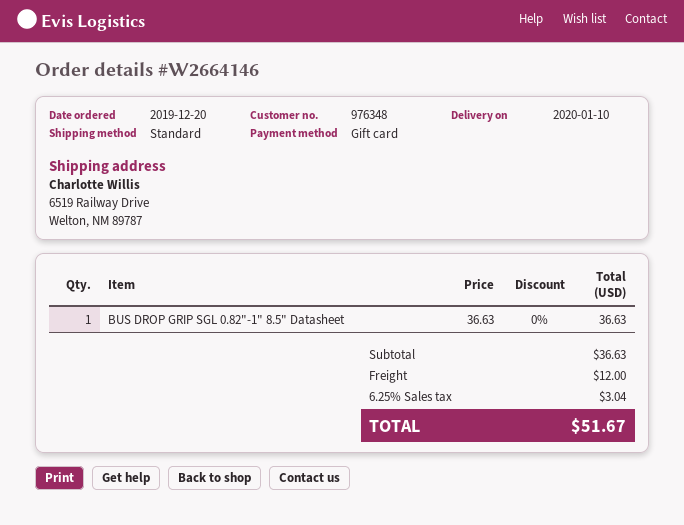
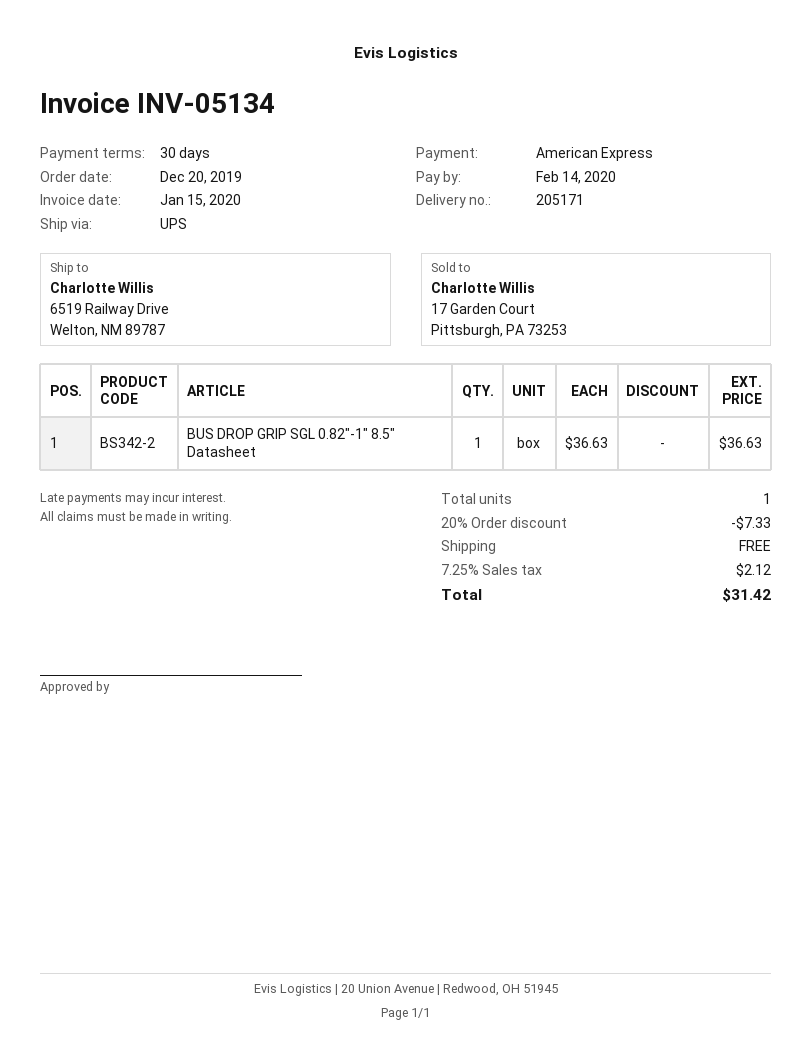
payment method: gift card -> American Express
shipping method: standard -> UPS
discount: none -> 20% = 7.33
shipping: 12.00 -> 0.00
tax: 6.25% = 3.04 -> 7.25% = 2.12
total: 51.67 -> 31.42

